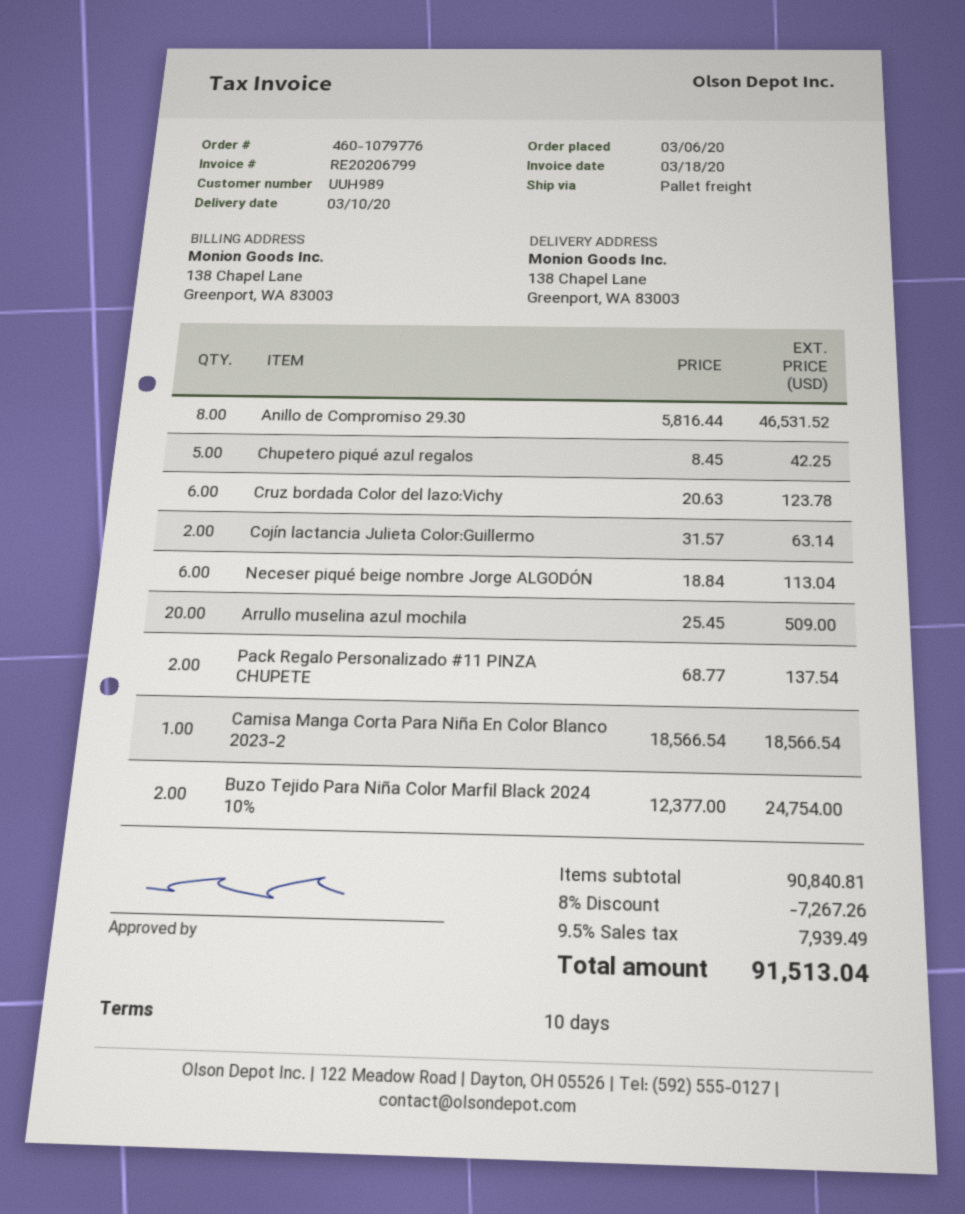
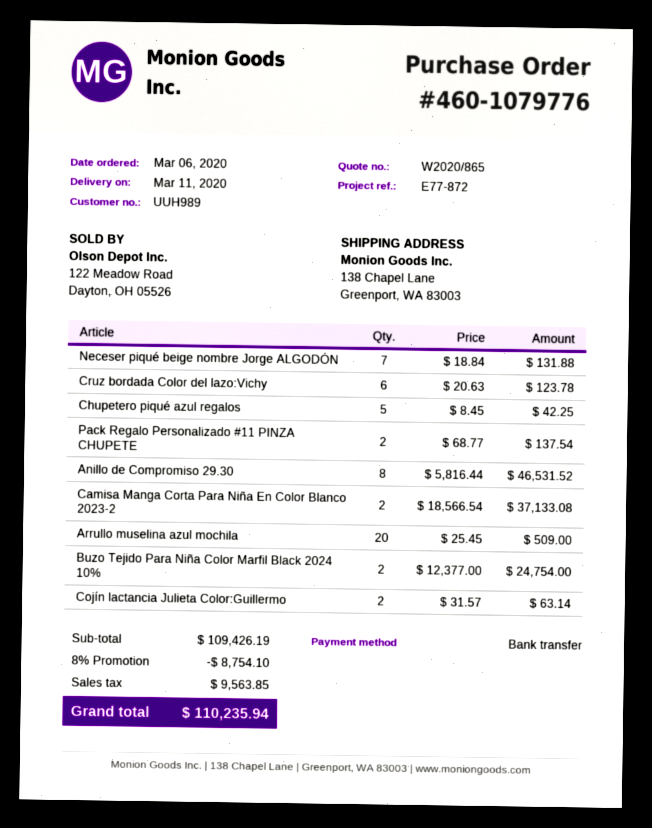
delivery date: 2020-03-10 -> 2020-03-11
Neceser piqué beige nombre Jorge ALGODÓN: 6 x 18.84 = 113.04 -> 7 x 18.84 = 131.88
Camisa Manga Corta Para Niña En Color Blanco 2023-2: 1 x 18566.54 = 18566.54 -> 2 x 18566.54 = 37133.08
subtotal: 90840.81 -> 109426.19
discount: 8% = 7267.26 -> 8% = 8754.10
tax: 7939.49 -> 9563.85
total: 91513.04 -> 110235.94

